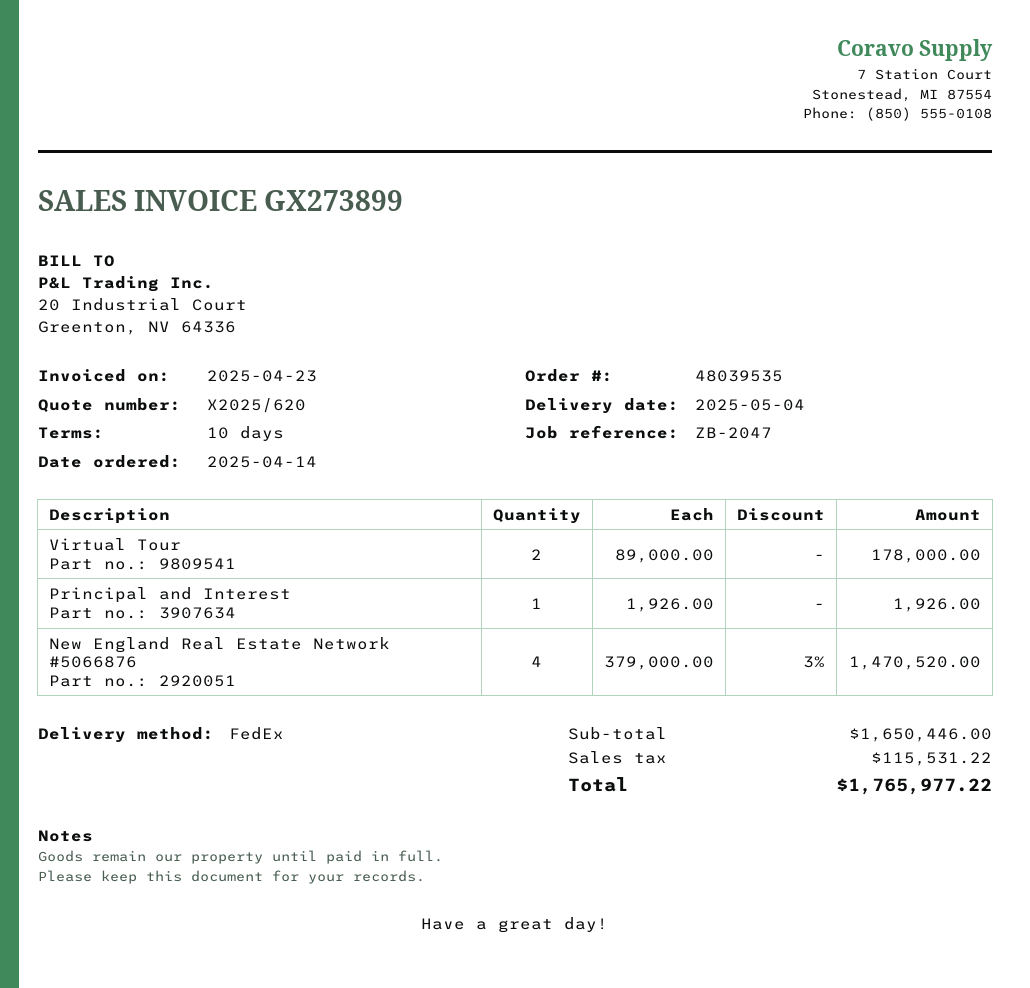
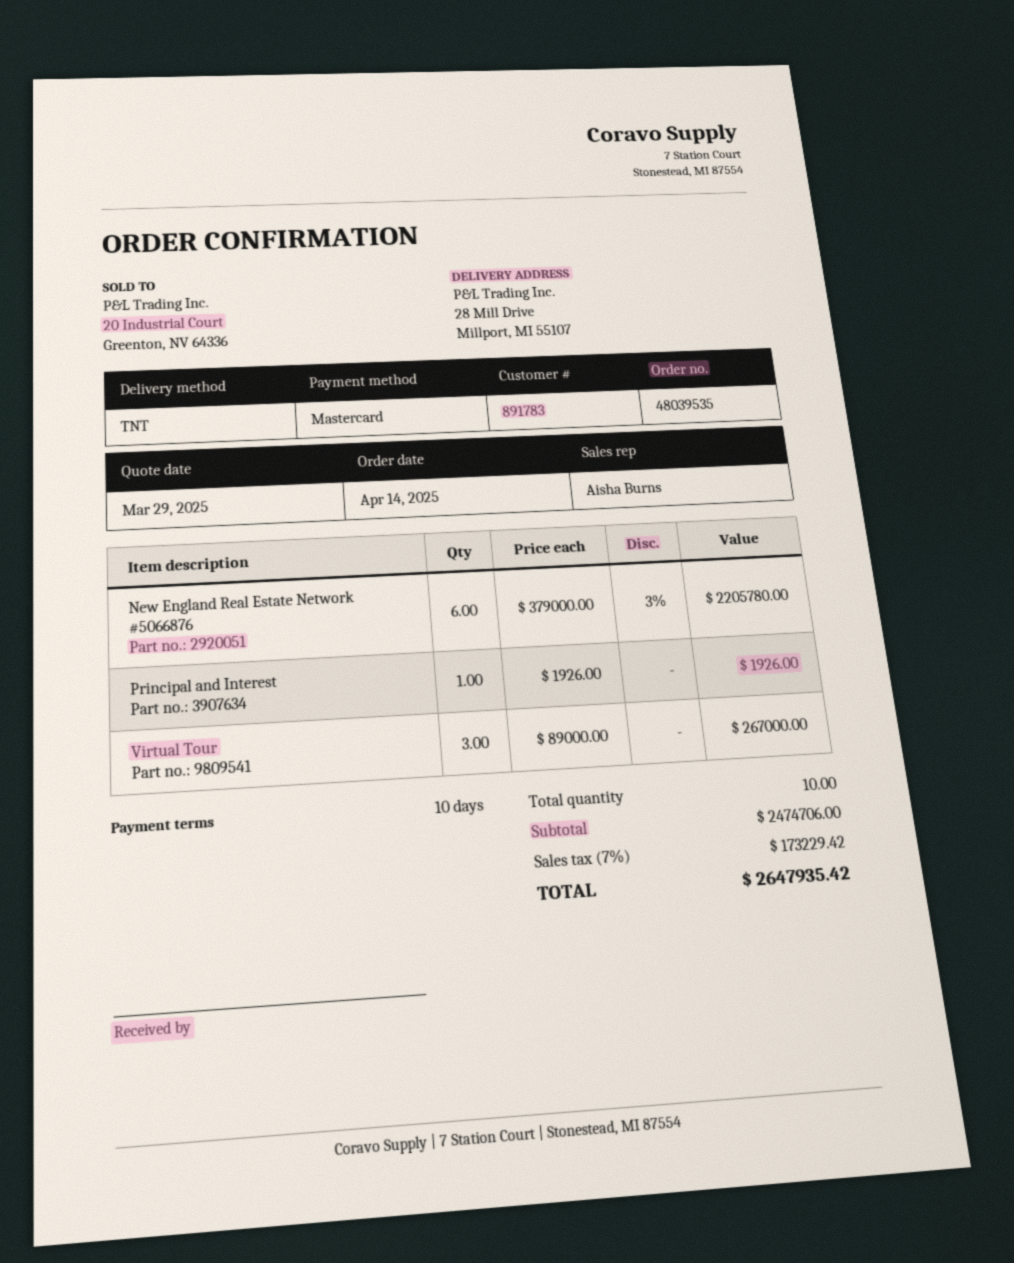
shipping method: FedEx -> TNT
Virtual Tour: 2 x 89000.00 = 178000.00 -> 3 x 89000.00 = 267000.00
New England Real Estate Network #5066876: 4 x 379000.00 - 3% = 1470520.00 -> 6 x 379000.00 - 3% = 2205780.00
subtotal: 1650446.00 -> 2474706.00
tax: 115531.22 -> 173229.42
total: 1765977.22 -> 2647935.42

